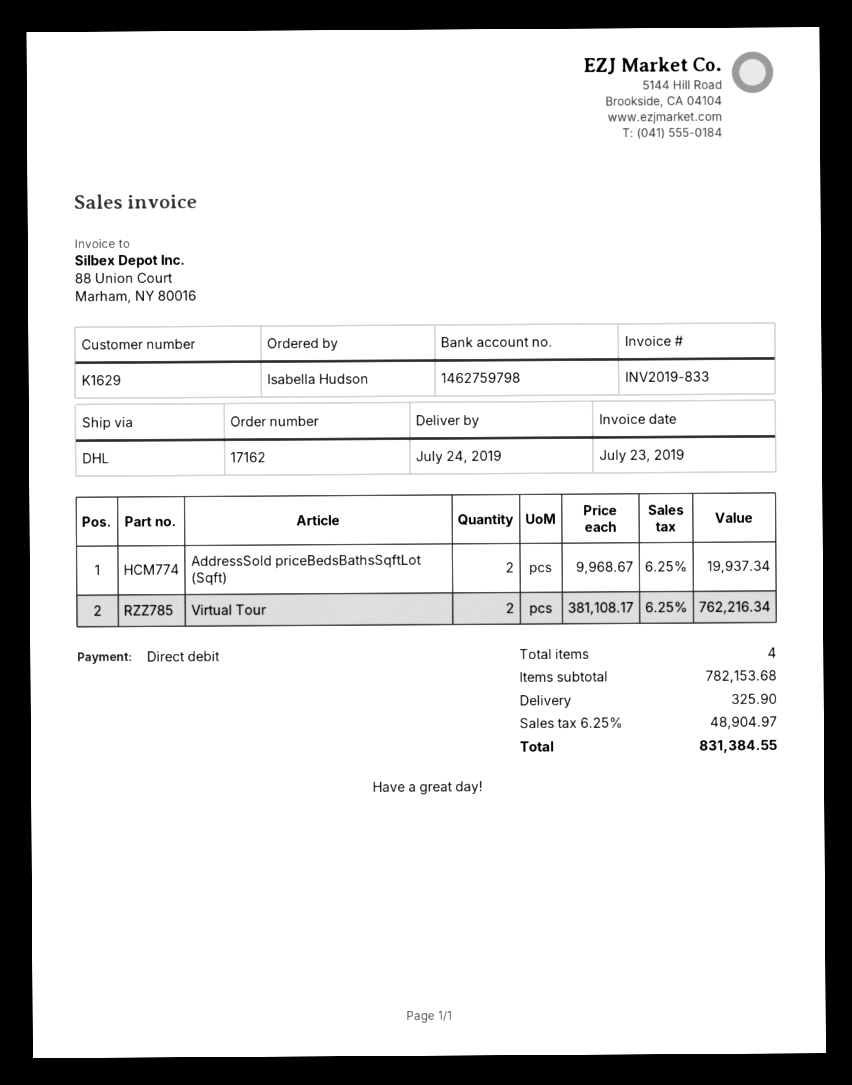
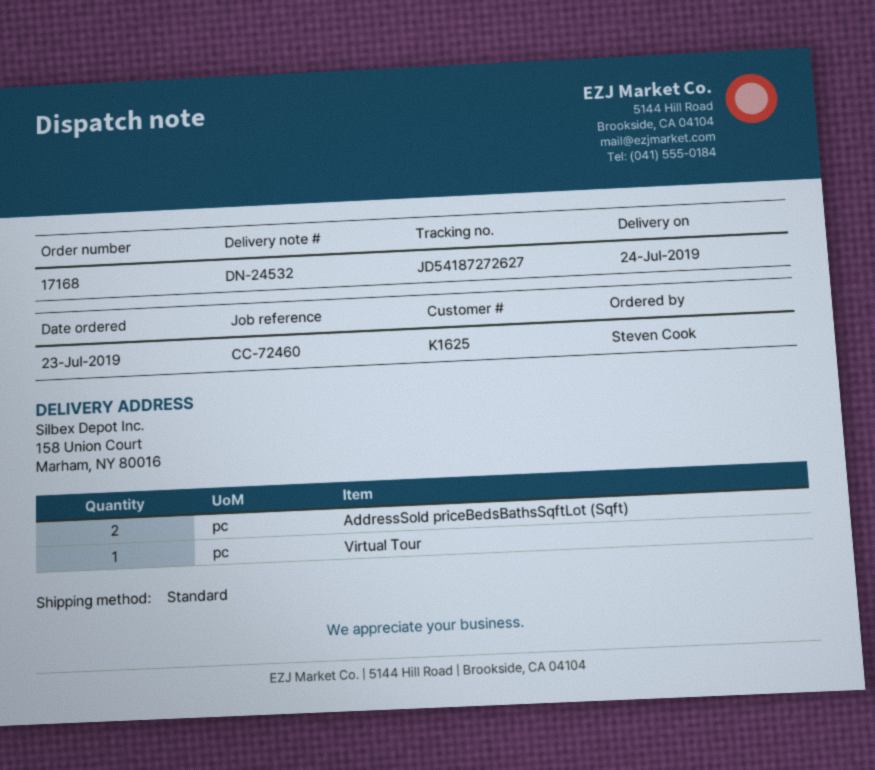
order number: 17162 -> 17168
customer number: K1629 -> K1625
ordered by: Isabella Hudson -> Steven Cook
shipping method: DHL -> standard
Virtual Tour: 2 -> 1

